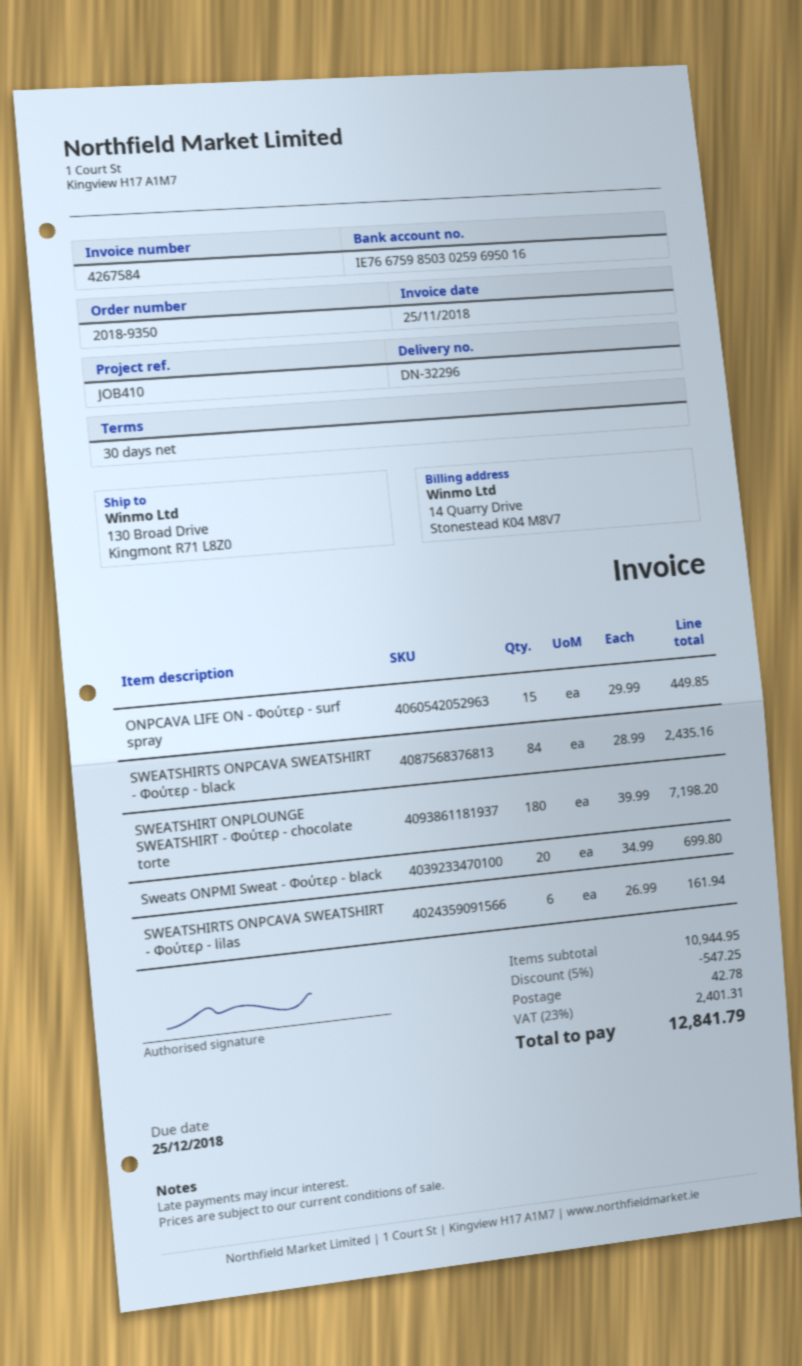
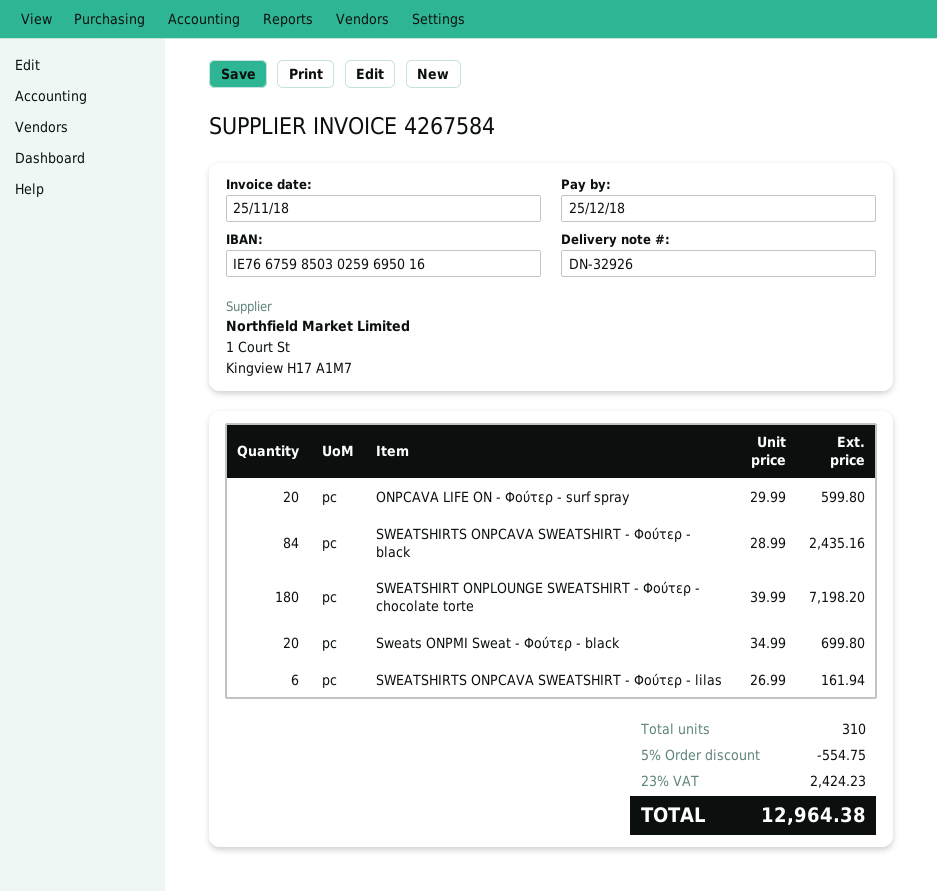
delivery note number: DN-32296 -> DN-32926
ONPCAVA LIFE ON - Φούτερ - surf spray: 15 x 29.99 = 449.85 -> 20 x 29.99 = 599.80
discount: 5% = 547.25 -> 5% = 554.75
shipping: 42.78 -> none
tax: 23% = 2401.31 -> 23% = 2424.23
total: 12841.79 -> 12964.38

